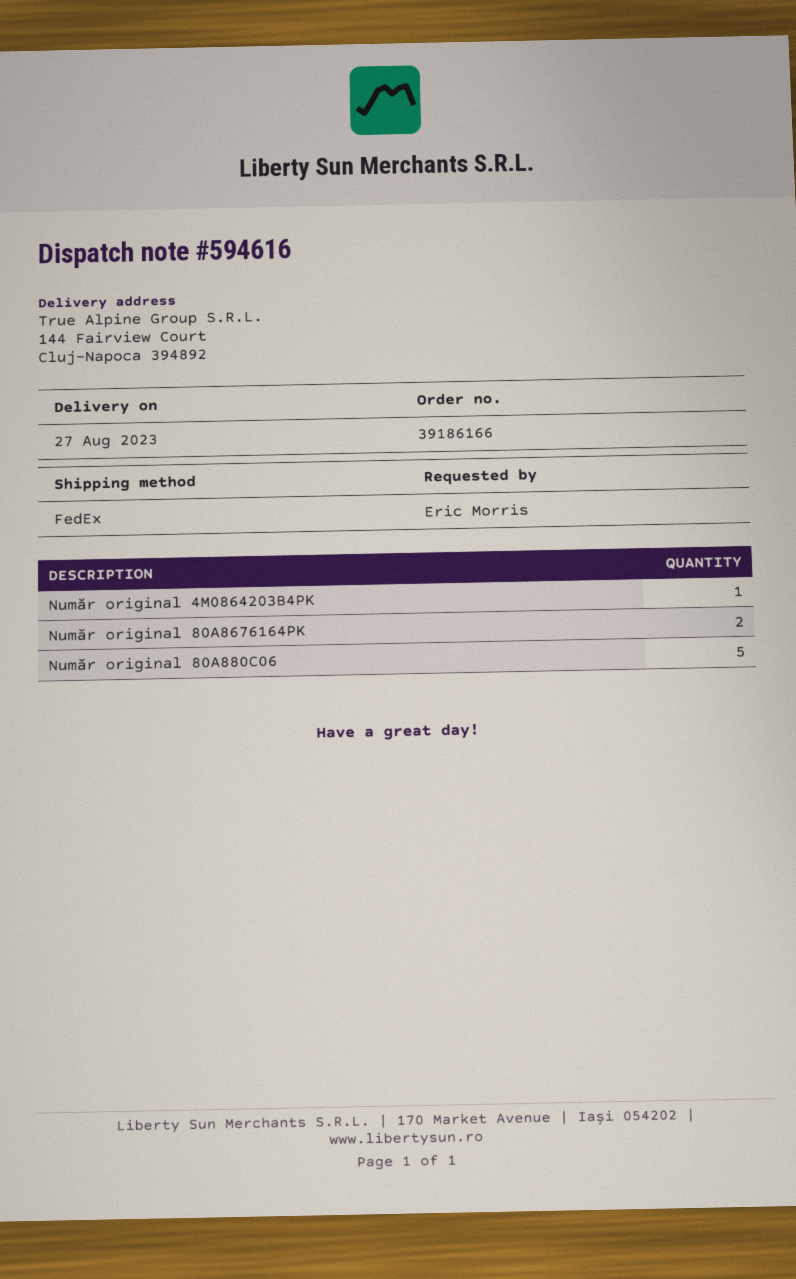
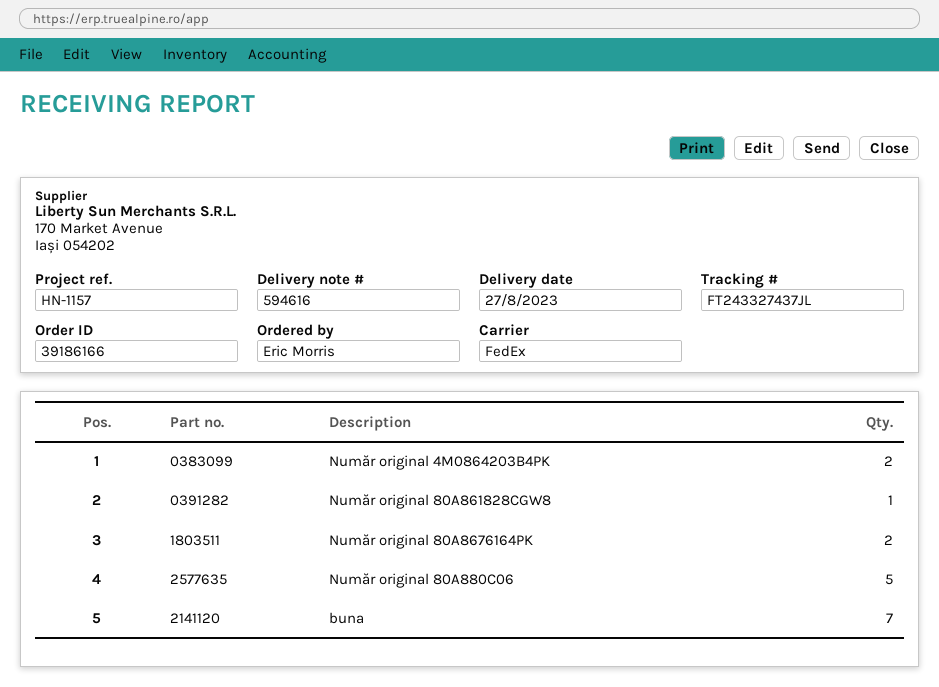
Număr original 4M0864203B4PK: 1 -> 2
Număr original 80A861828CGW8: none -> 1
buna: none -> 7

